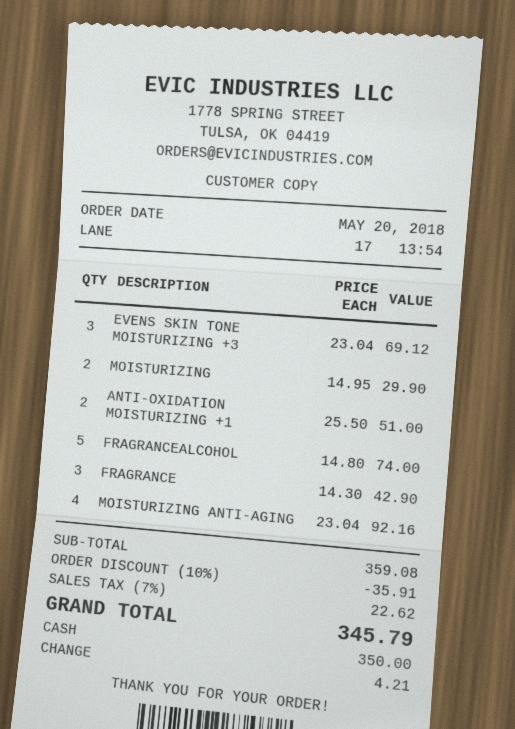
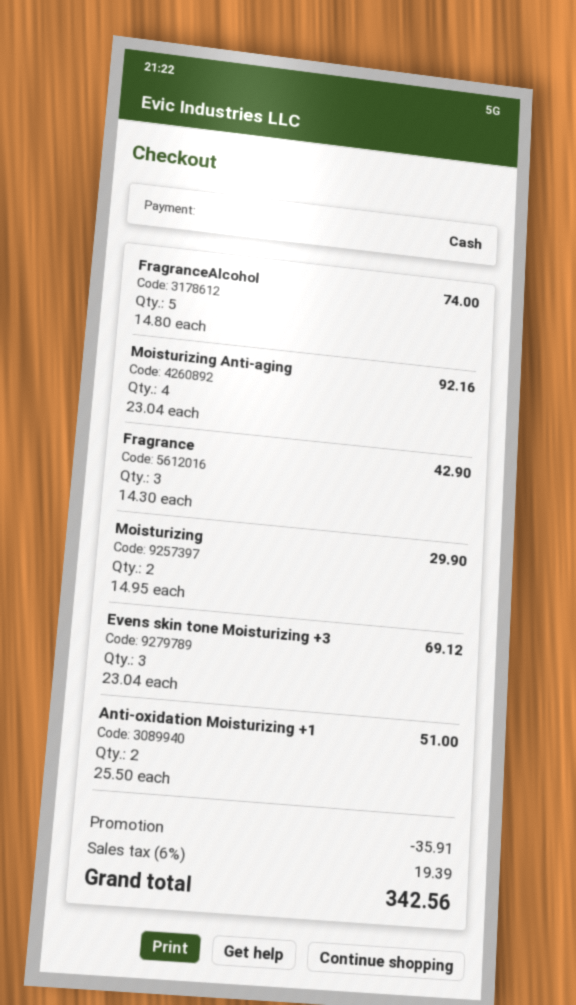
tax: 7% = 22.62 -> 6% = 19.39
total: 345.79 -> 342.56

